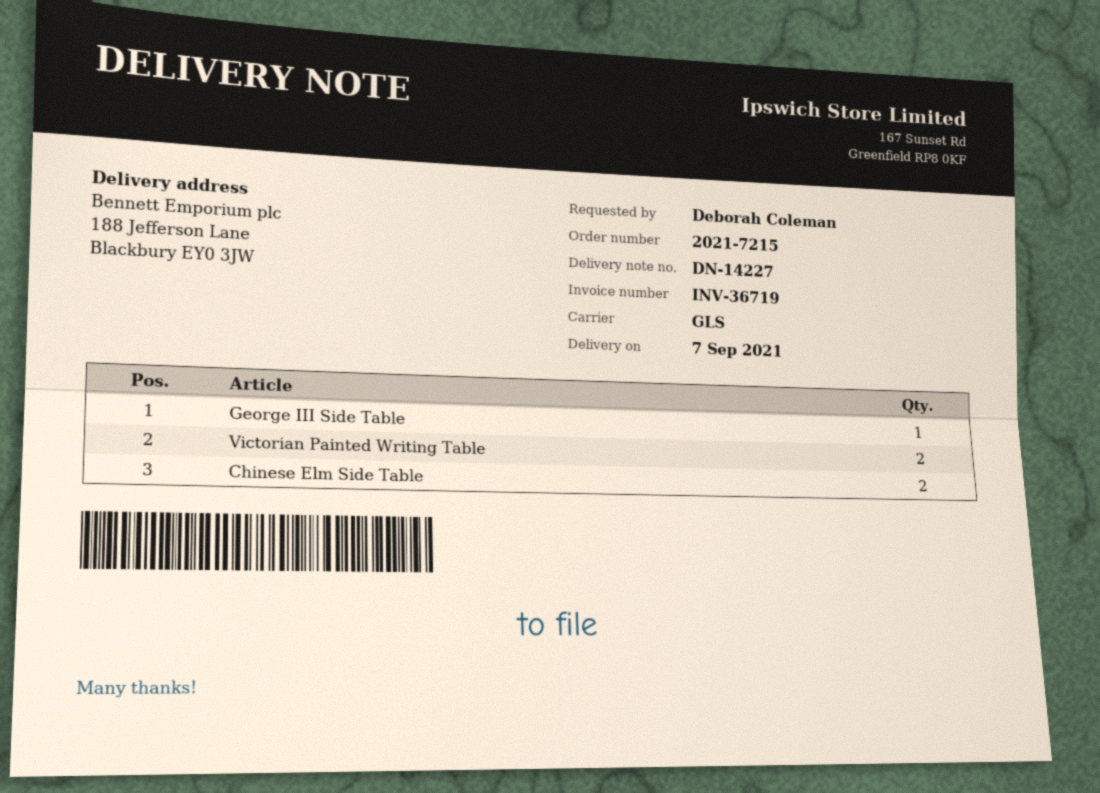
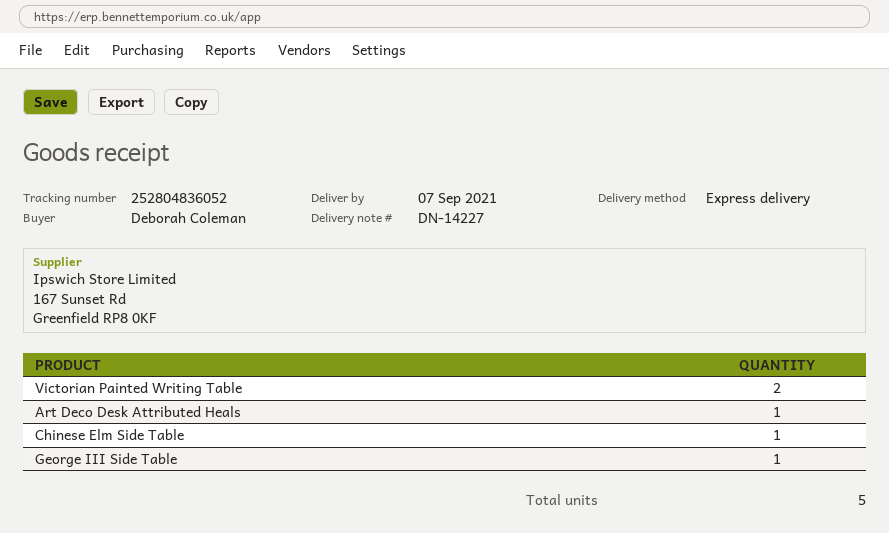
shipping method: GLS -> express
Chinese Elm Side Table: 2 -> 1
Art Deco Desk Attributed Heals: none -> 1

